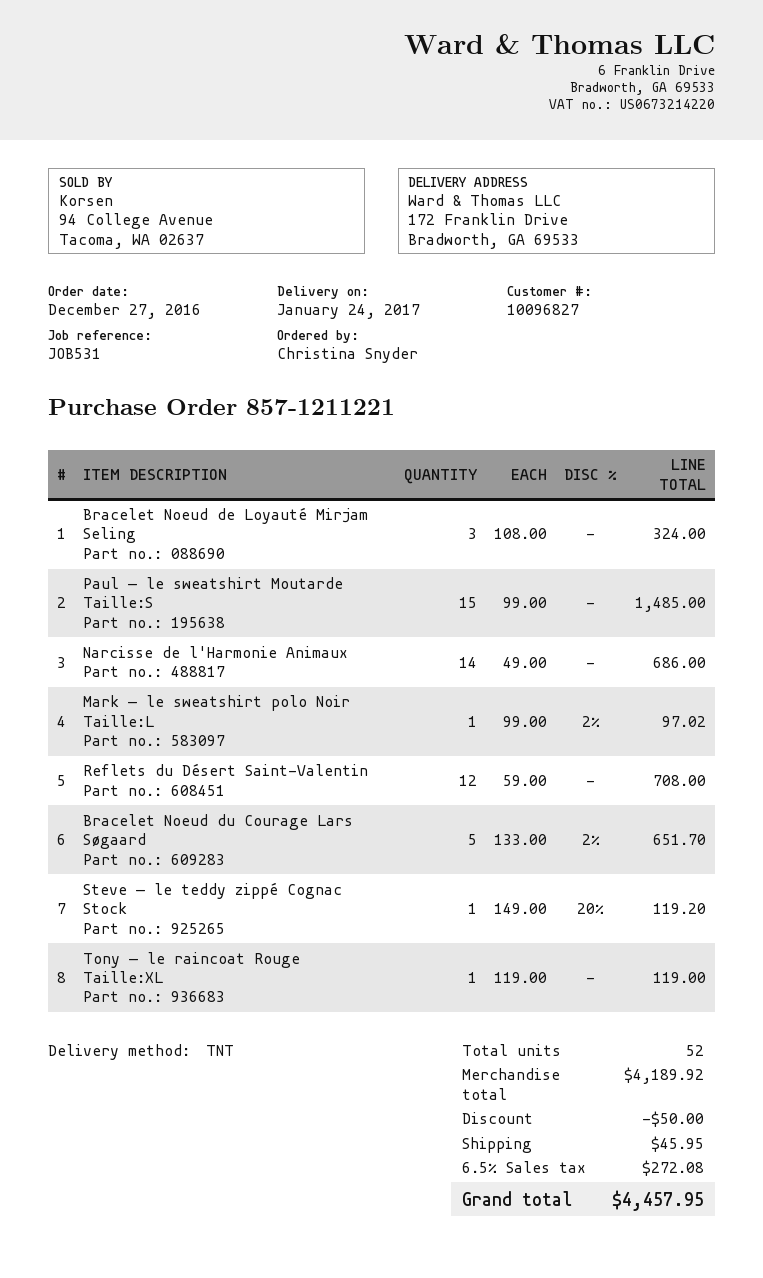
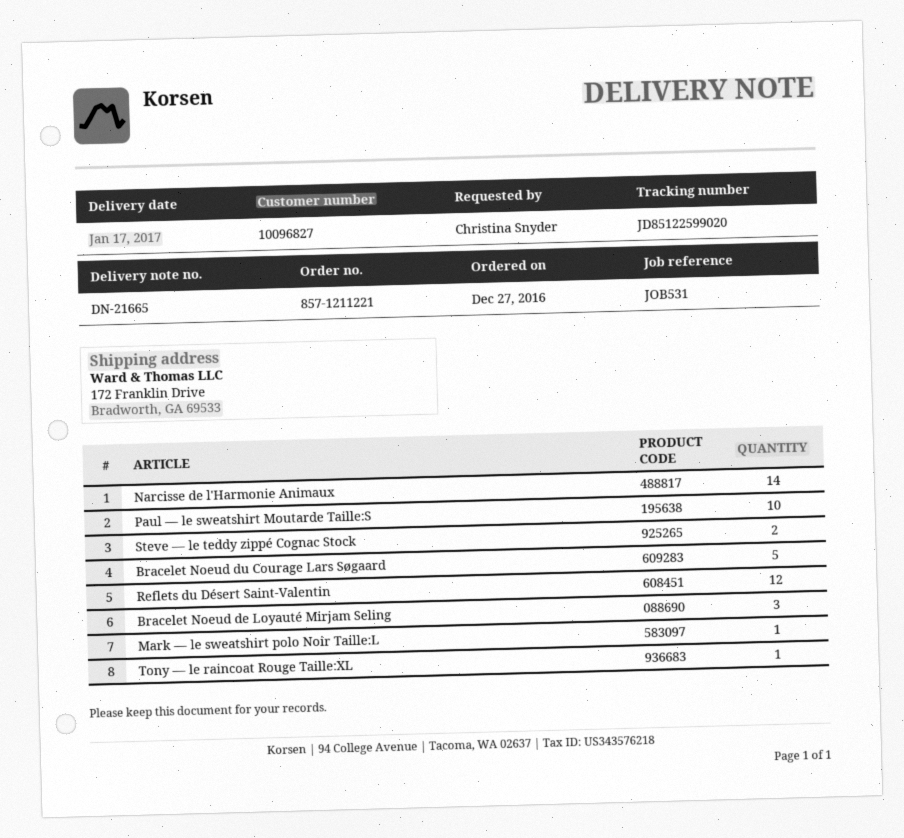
delivery date: 2017-01-24 -> 2017-01-17
Paul — le sweatshirt Moutarde Taille:S: 15 -> 10
Steve — le teddy zippé Cognac Stock: 1 -> 2

